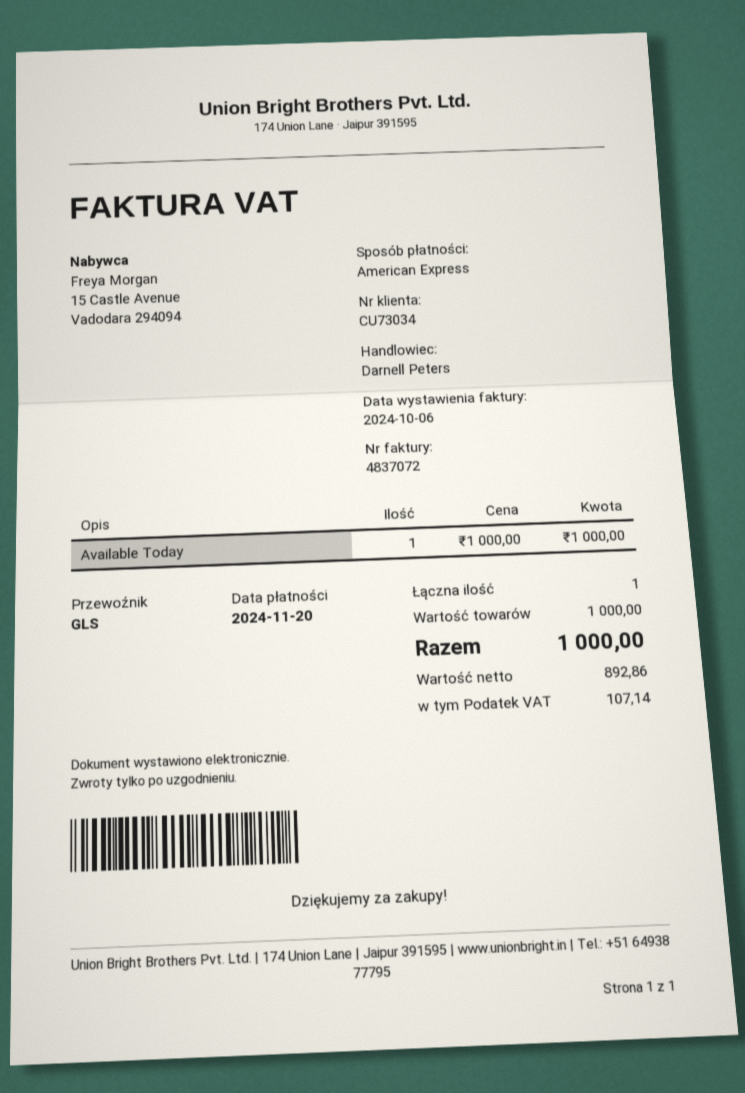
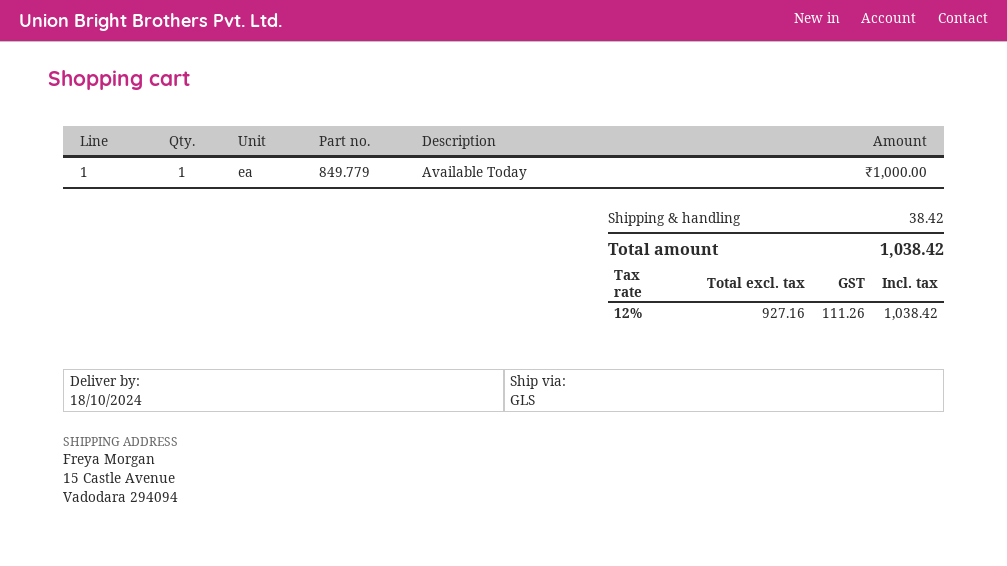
shipping: none -> 38.42
net: 892.86 -> 927.16
tax: 107.14 -> 111.26
total: 1000.00 -> 1038.42

